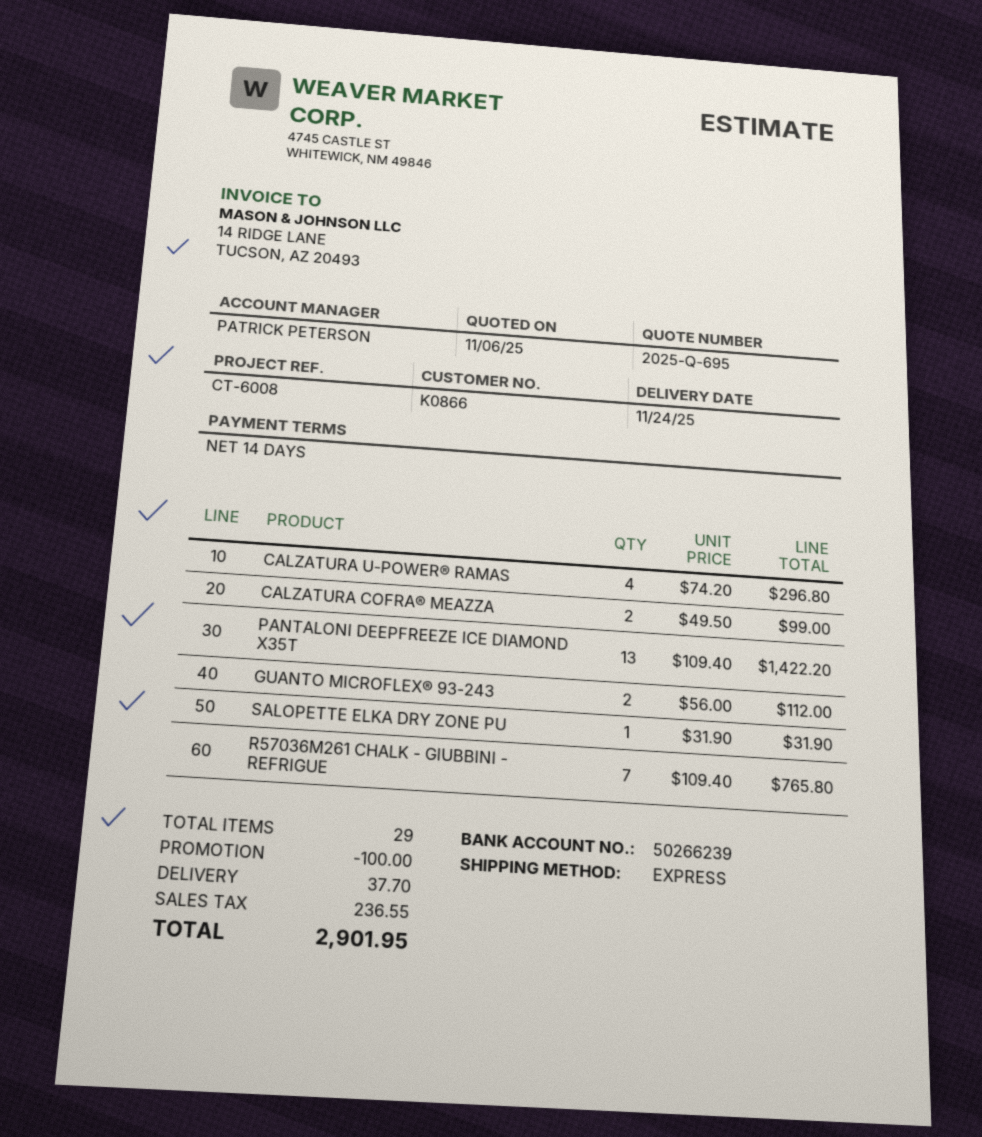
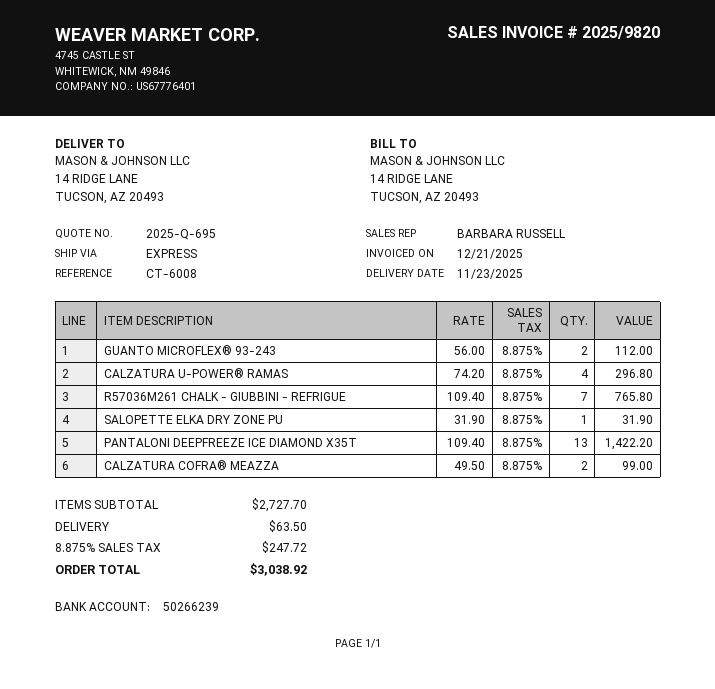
delivery date: 2025-11-24 -> 2025-11-23
sales rep: PATRICK PETERSON -> BARBARA RUSSELL
discount: 100.00 -> none
shipping: 37.70 -> 63.50
tax: 236.55 -> 247.72
total: 2901.95 -> 3038.92

